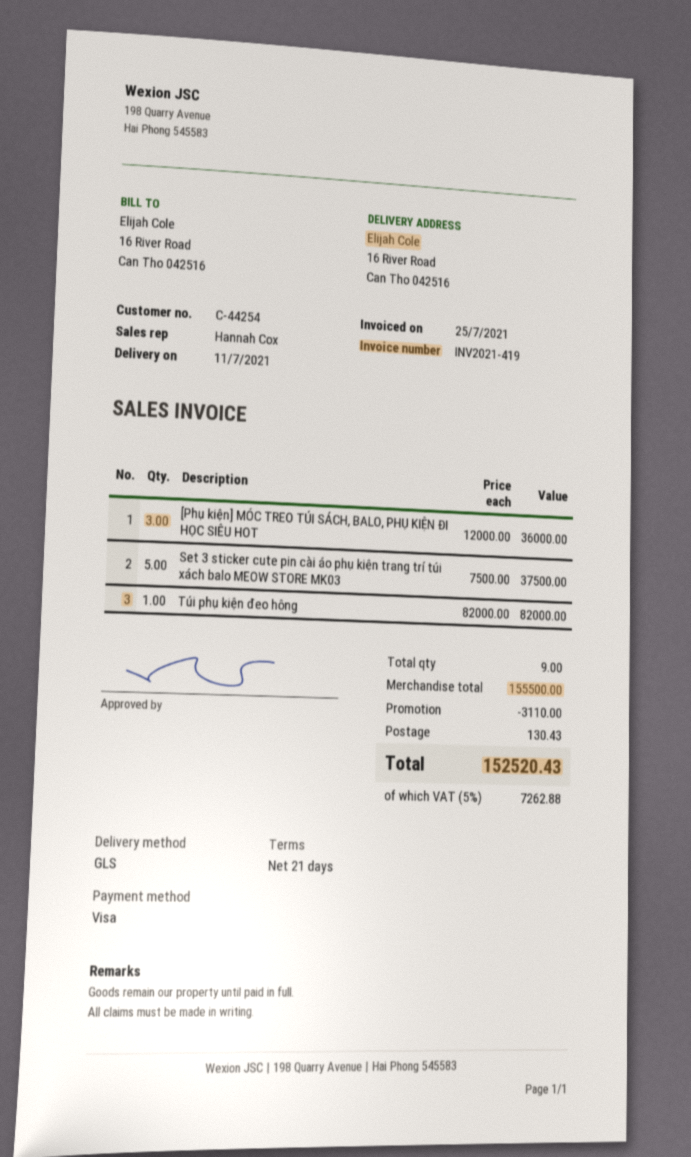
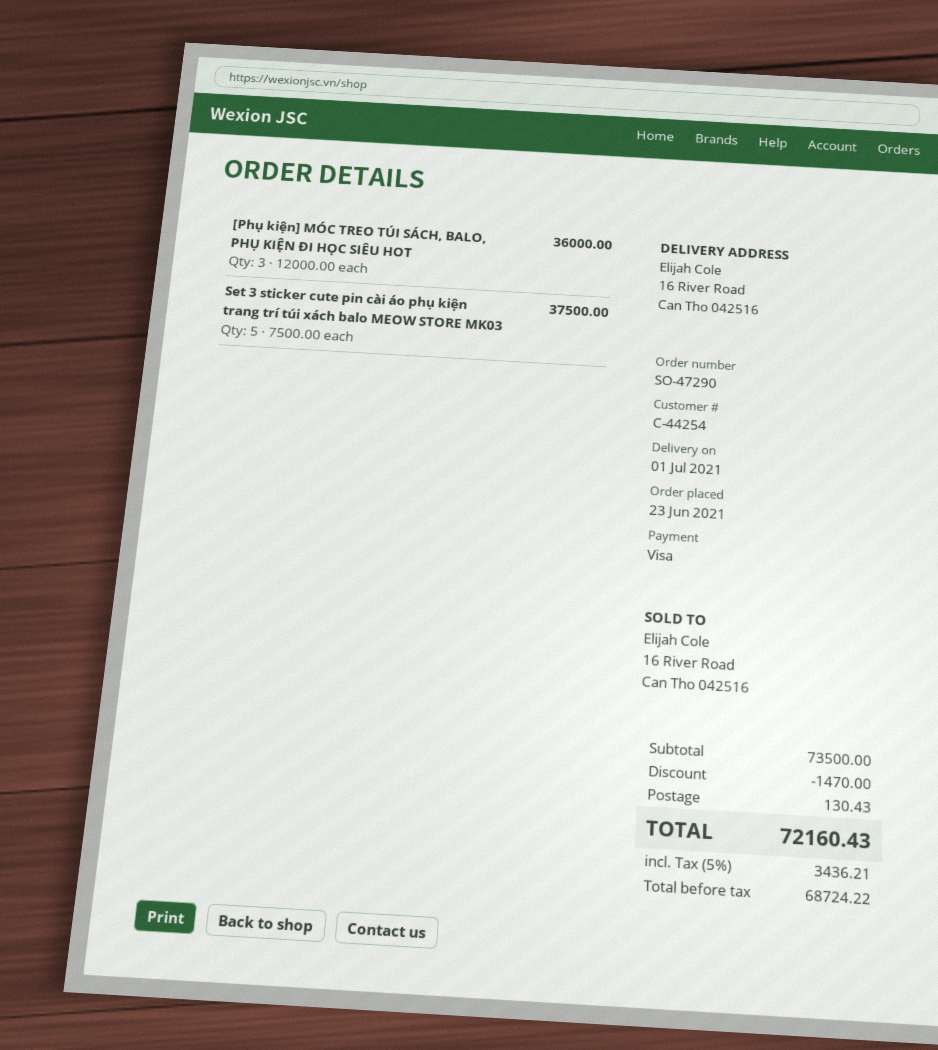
delivery date: 2021-07-11 -> 2021-07-01
Túi phụ kiện đeo hông: 1 x 82000.00 = 82000.00 -> none
subtotal: 155500.00 -> 73500.00
discount: 3110.00 -> 1470.00
tax: 5% = 7262.88 -> 5% = 3436.21
total: 152520.43 -> 72160.43

